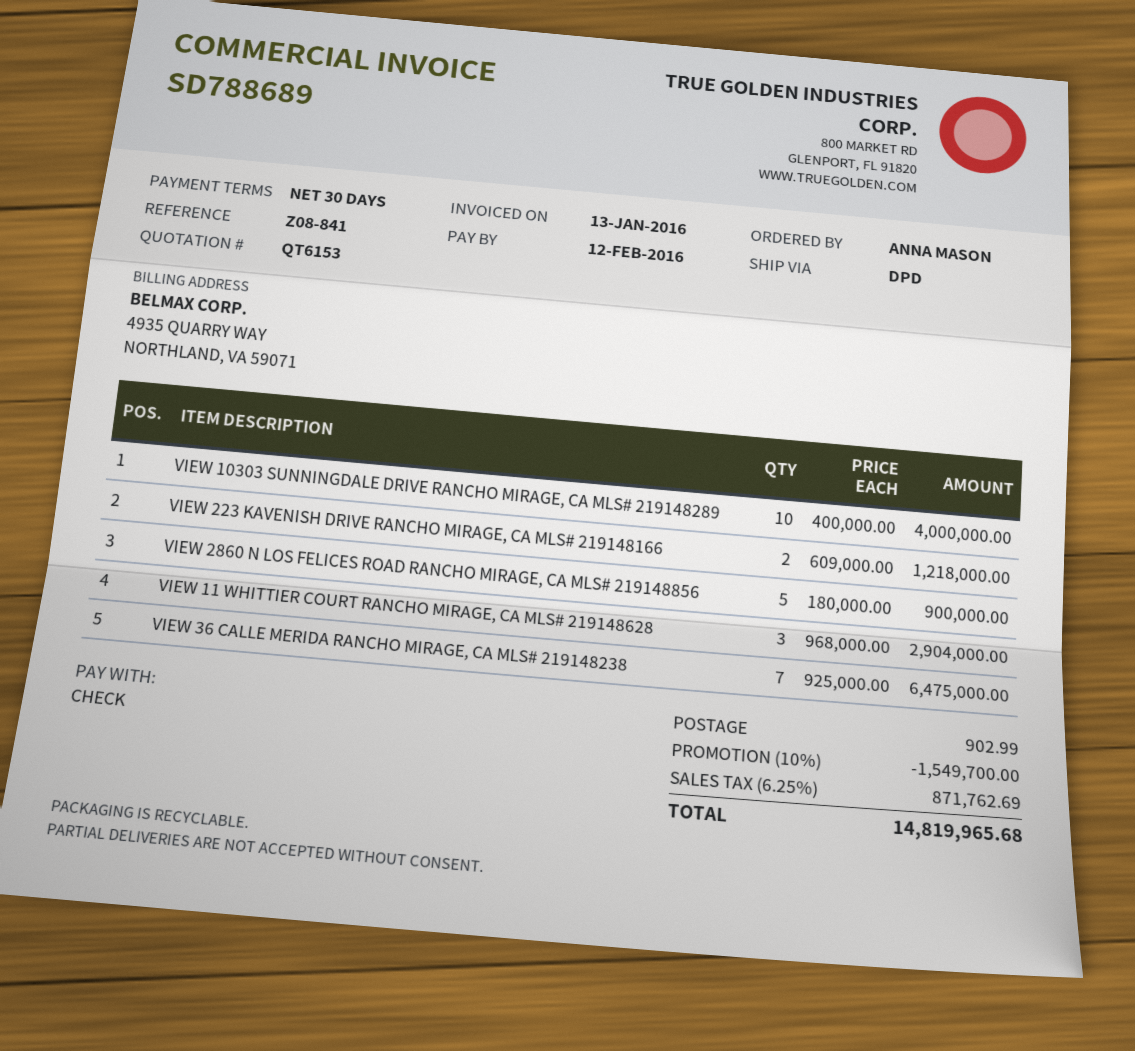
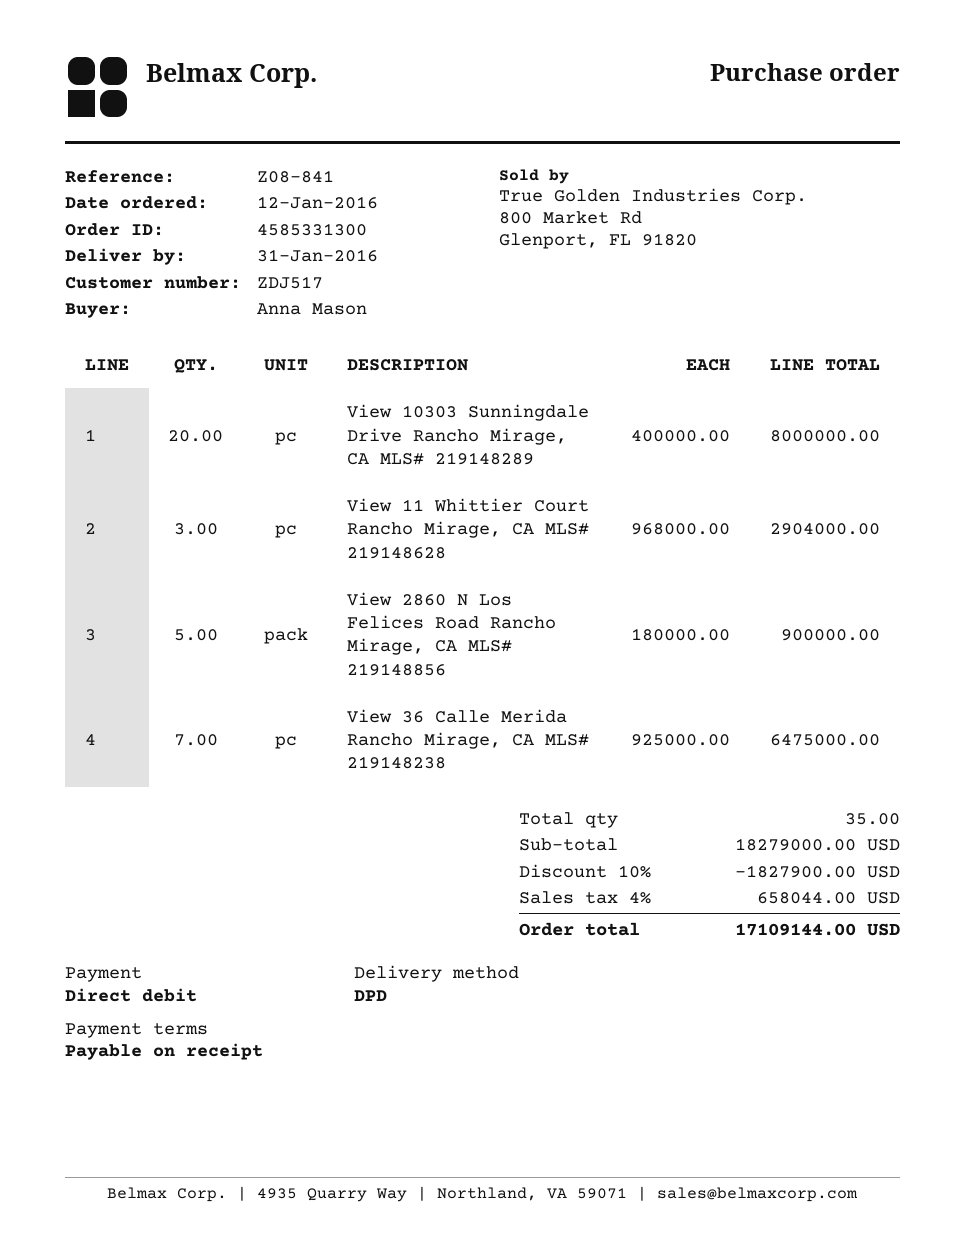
payment terms: 30 days -> on receipt
payment method: cheque -> direct debit
VIEW 10303 SUNNINGDALE DRIVE RANCHO MIRAGE, CA MLS# 219148289: 10 x 400000.00 = 4000000.00 -> 20 x 400000.00 = 8000000.00
VIEW 223 KAVENISH DRIVE RANCHO MIRAGE, CA MLS# 219148166: 2 x 609000.00 = 1218000.00 -> none
discount: 10% = 1549700.00 -> 10% = 1827900.00
shipping: 902.99 -> none
tax: 6.25% = 871762.69 -> 4% = 658044.00
total: 14819965.68 -> 17109144.00

